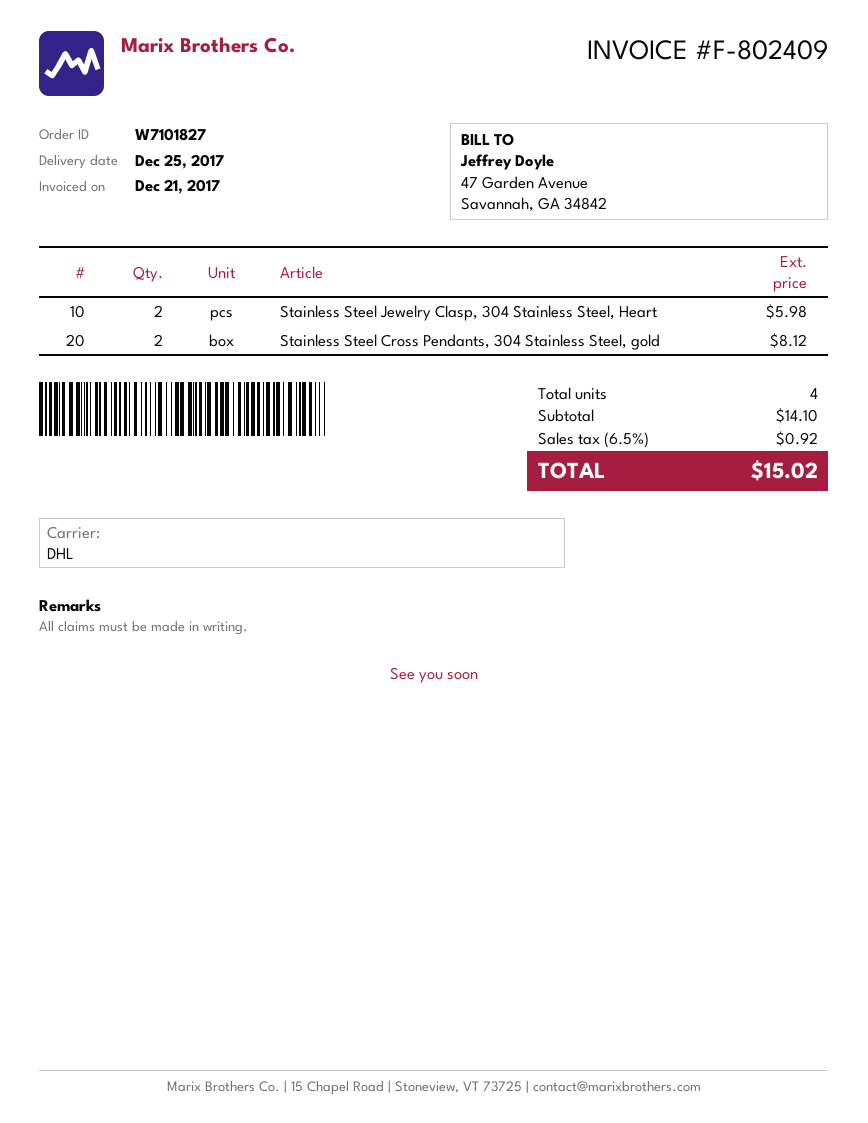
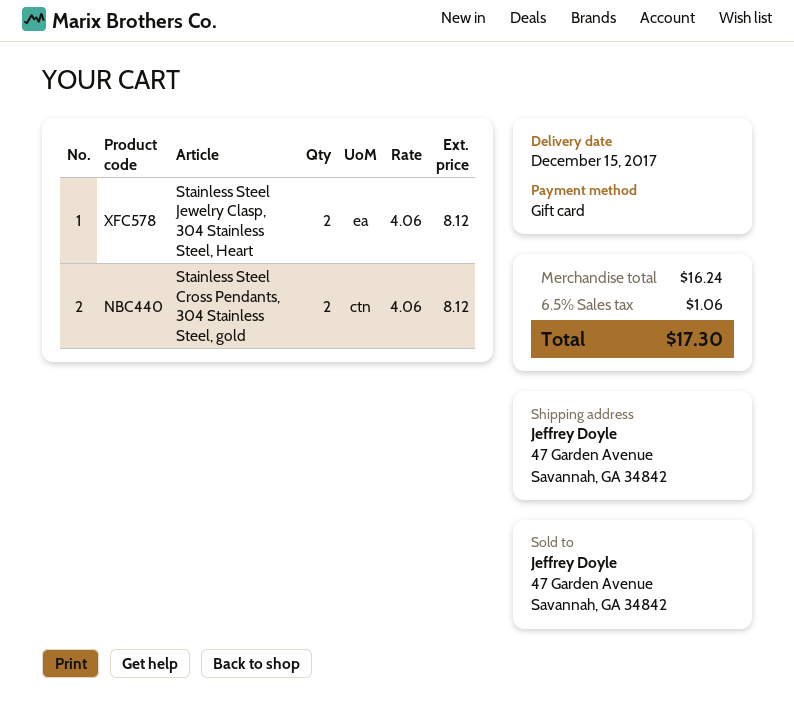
delivery date: 2017-12-25 -> 2017-12-15
Stainless Steel Jewelry Clasp, 304 Stainless Steel, Heart: 2 for 5.98 -> 2 for 8.12
subtotal: 14.10 -> 16.24
tax: 6.5% = 0.92 -> 6.5% = 1.06
total: 15.02 -> 17.30

